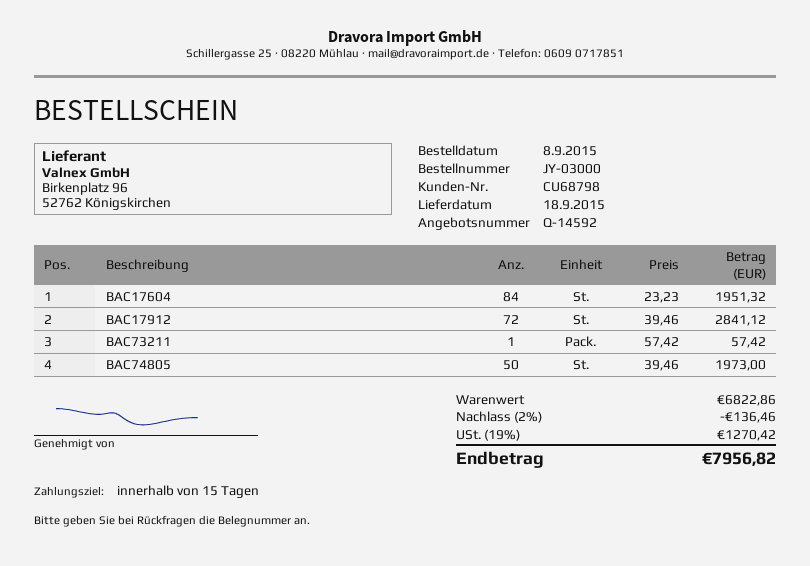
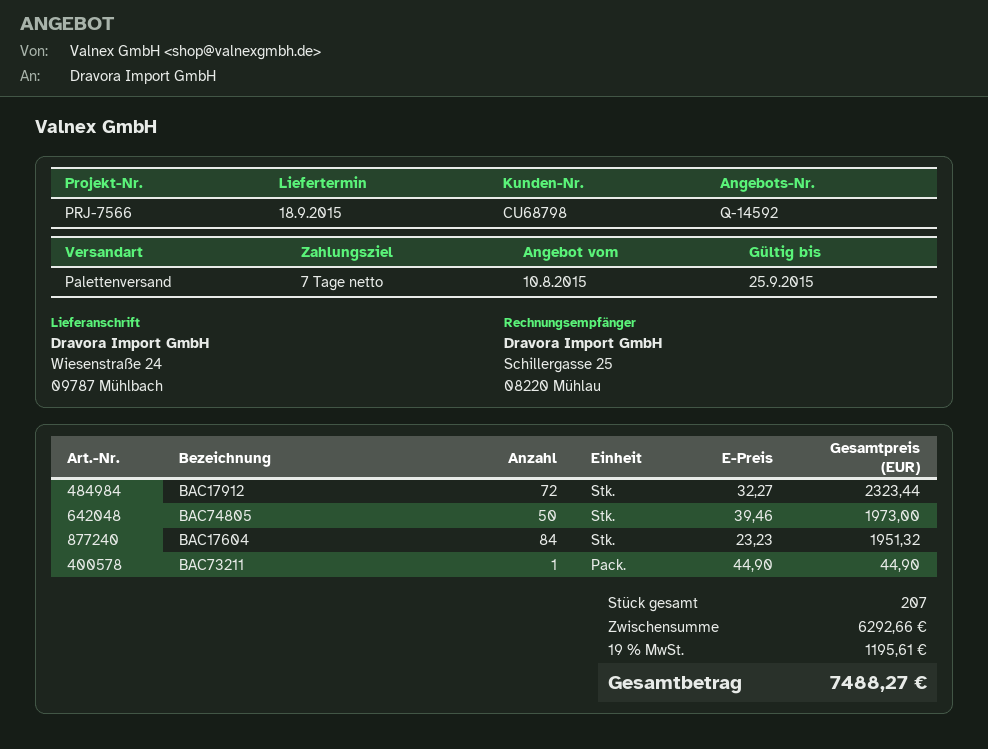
payment terms: 15 days -> 7 days
BAC17912: 72 x 39.46 = 2841.12 -> 72 x 32.27 = 2323.44
BAC73211: 1 x 57.42 = 57.42 -> 1 x 44.90 = 44.90
subtotal: 6822.86 -> 6292.66
discount: 2% = 136.46 -> none
tax: 19% = 1270.42 -> 19% = 1195.61
total: 7956.82 -> 7488.27

